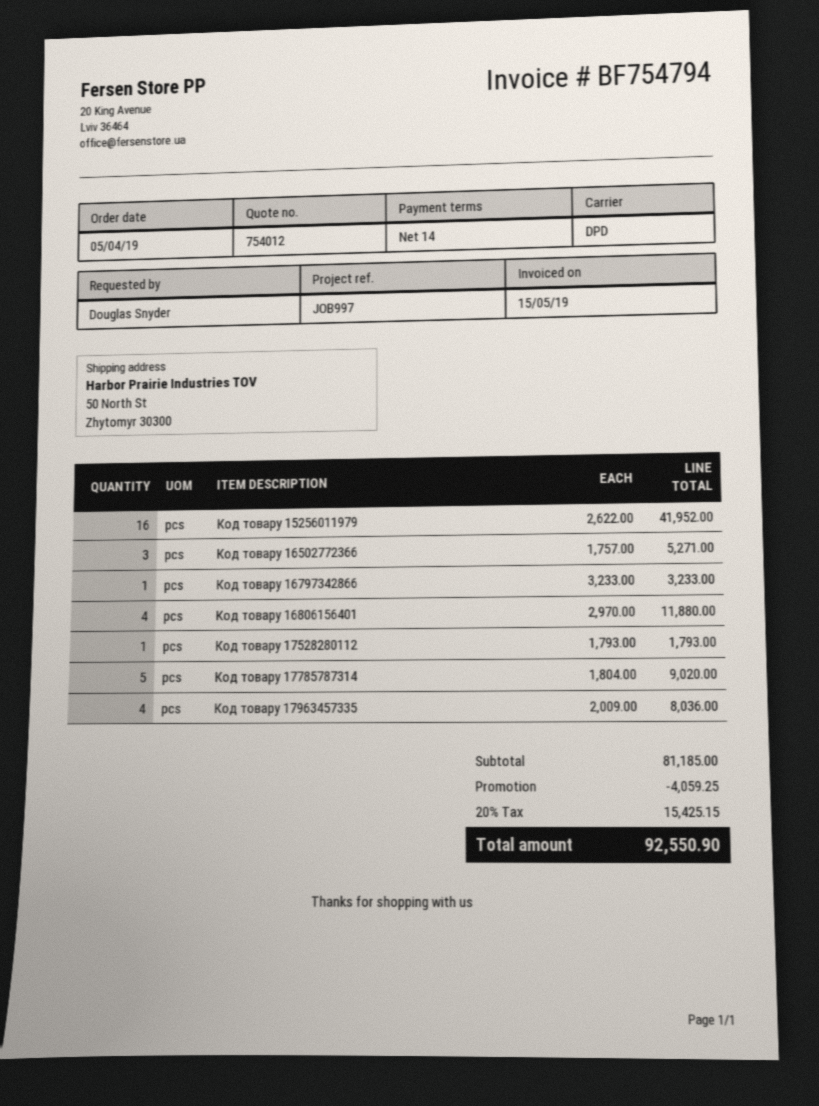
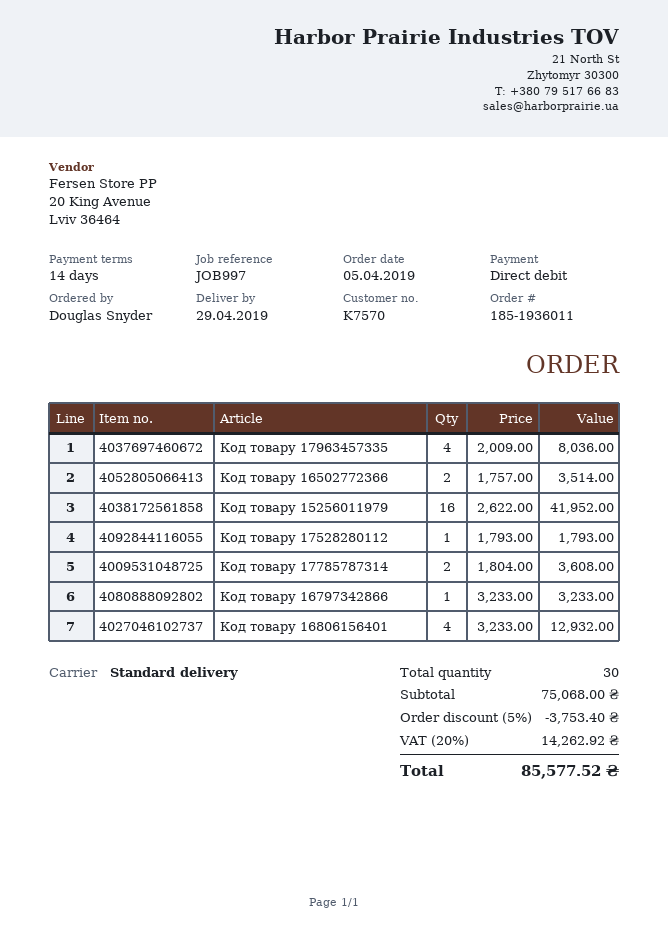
shipping method: DPD -> standard
Код товару 16502772366: 3 x 1757.00 = 5271.00 -> 2 x 1757.00 = 3514.00
Код товару 16806156401: 4 x 2970.00 = 11880.00 -> 4 x 3233.00 = 12932.00
Код товару 17785787314: 5 x 1804.00 = 9020.00 -> 2 x 1804.00 = 3608.00
subtotal: 81185.00 -> 75068.00
discount: 4059.25 -> 3753.40
tax: 20% = 15425.15 -> 20% = 14262.92
total: 92550.90 -> 85577.52

